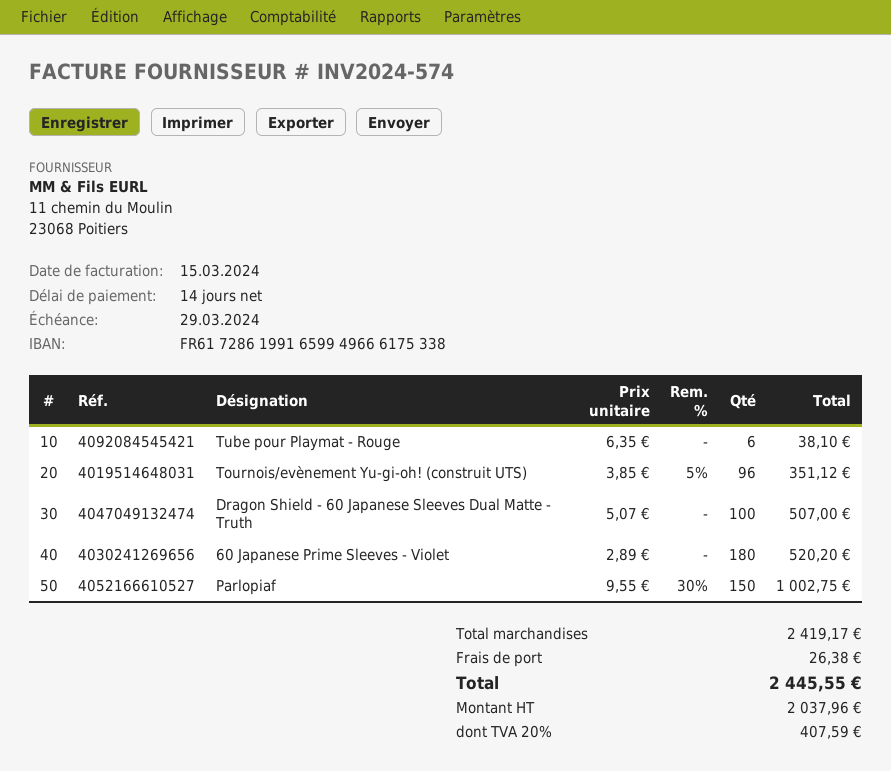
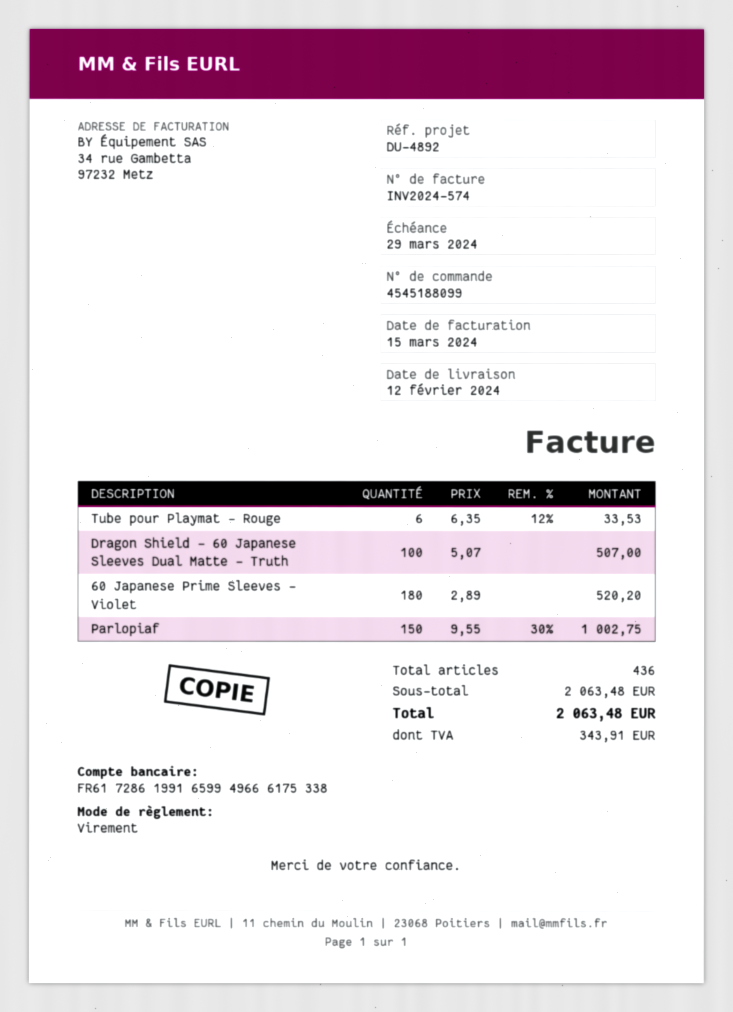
Tube pour Playmat - Rouge: 6 x 6.35 = 38.10 -> 6 x 6.35 - 12% = 33.53
Tournois/evènement Yu-gi-oh! (construit UTS): 96 x 3.85 - 5% = 351.12 -> none
subtotal: 2419.17 -> 2063.48
shipping: 26.38 -> none
tax: 407.59 -> 343.91
total: 2445.55 -> 2063.48

